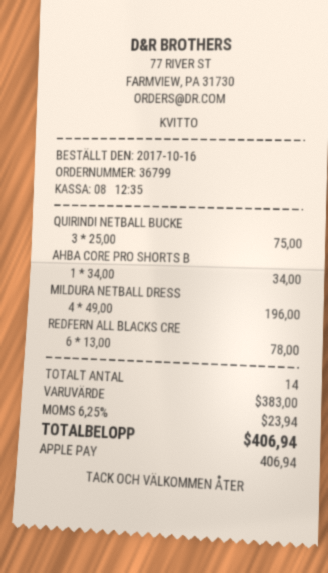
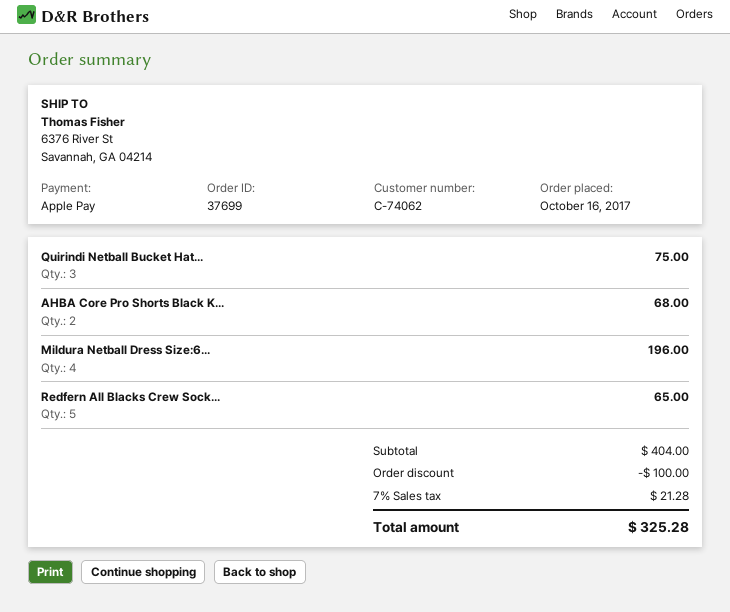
order number: 36799 -> 37699
AHBA CORE PRO SHORTS B: 1 for 34.00 -> 2 for 68.00
REDFERN ALL BLACKS CRE: 6 for 78.00 -> 5 for 65.00
subtotal: 383.00 -> 404.00
discount: none -> 100.00
tax: 6.25% = 23.94 -> 7% = 21.28
total: 406.94 -> 325.28

